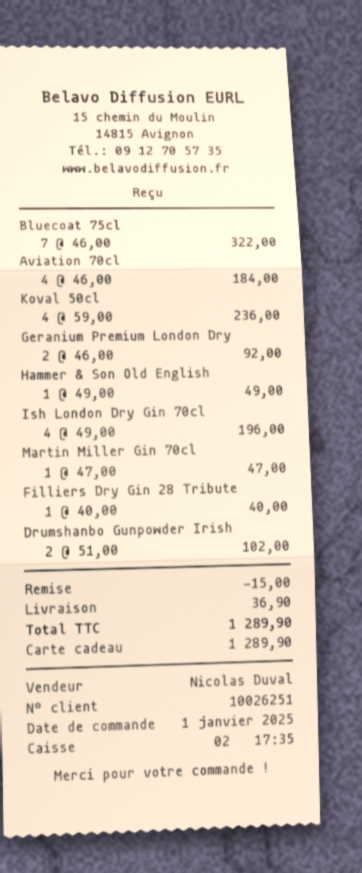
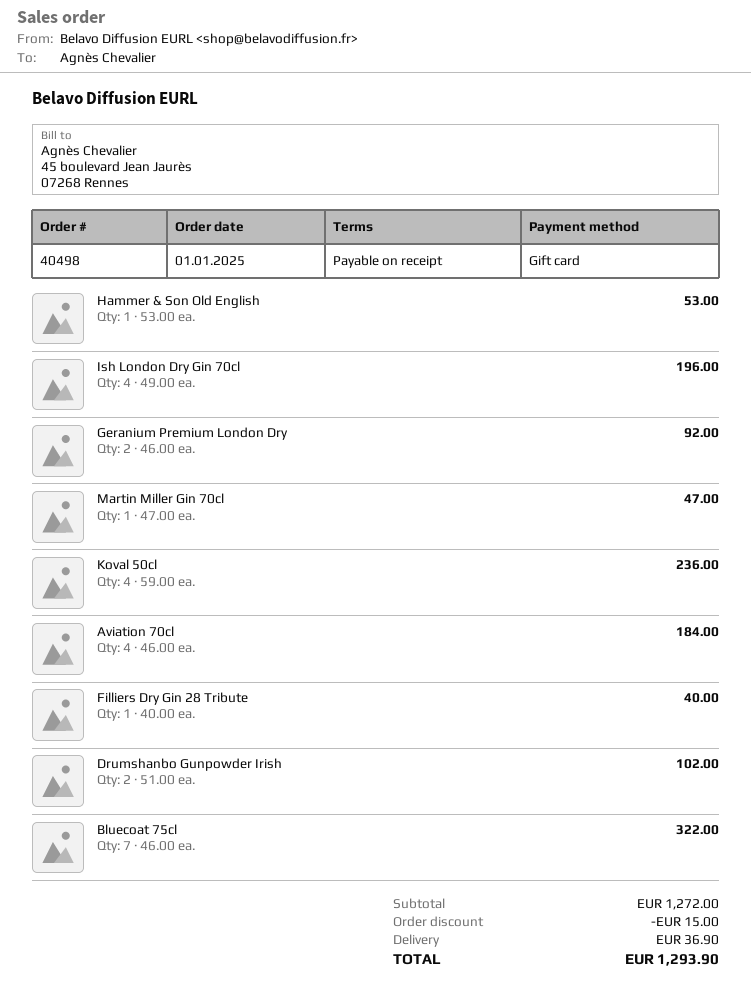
Hammer & Son Old English: 1 x 49.00 = 49.00 -> 1 x 53.00 = 53.00
total: 1289.90 -> 1293.90

